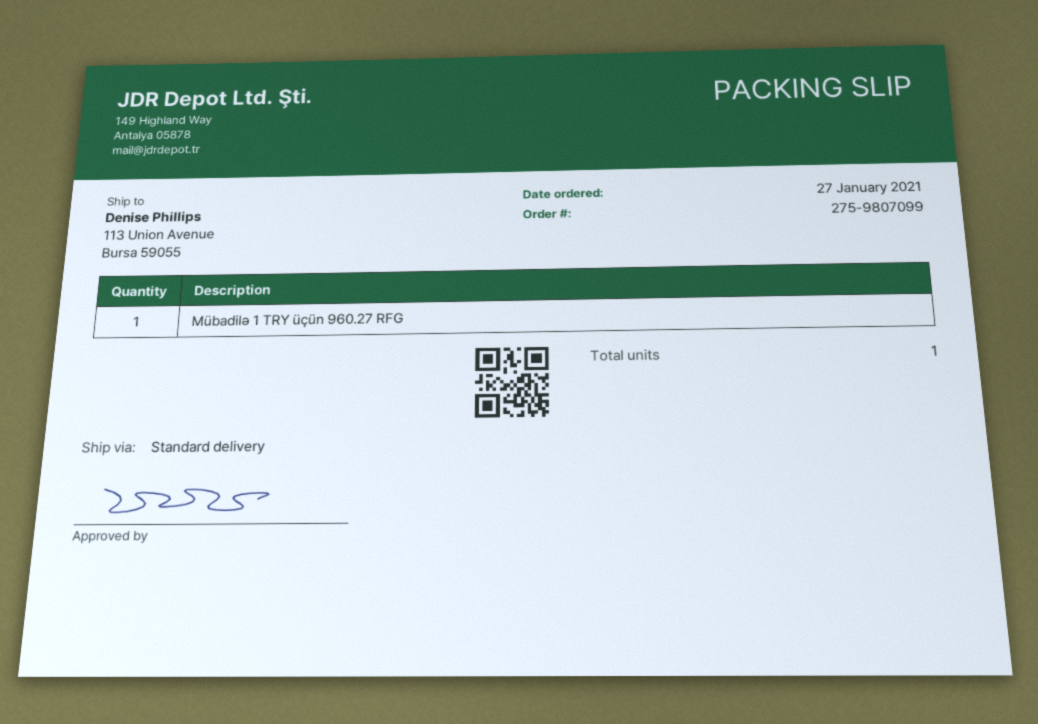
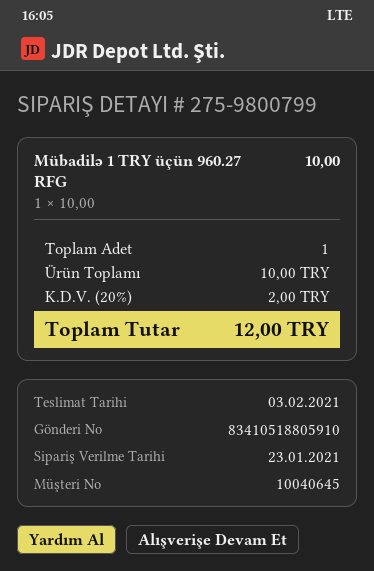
order number: 275-9807099 -> 275-9800799
order date: 2021-01-27 -> 2021-01-23

